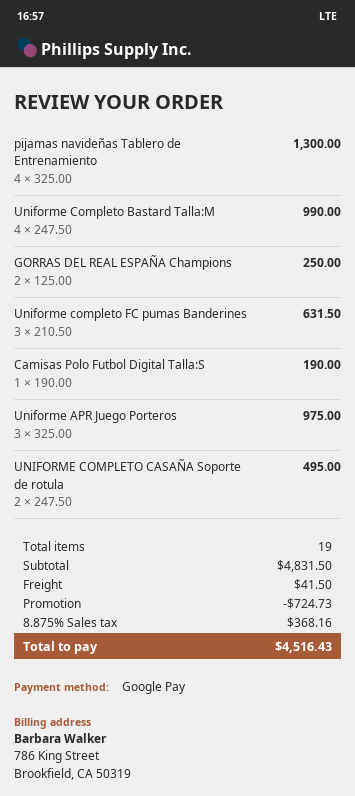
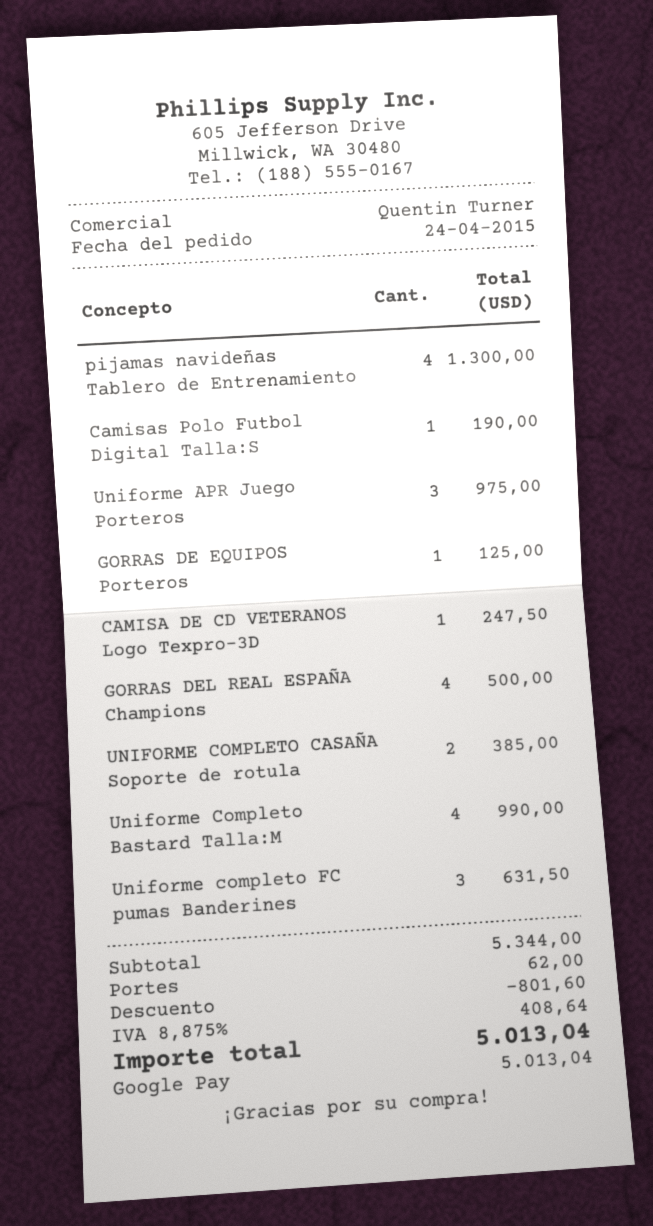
GORRAS DEL REAL ESPAÑA Champions: 2 for 250.00 -> 4 for 500.00
UNIFORME COMPLETO CASAÑA Soporte de rotula: 2 for 495.00 -> 2 for 385.00
GORRAS DE EQUIPOS Porteros: none -> 1 for 125.00
CAMISA DE CD VETERANOS Logo Texpro-3D: none -> 1 for 247.50
subtotal: 4831.50 -> 5344.00
discount: 724.73 -> 801.60
shipping: 41.50 -> 62.00
tax: 8.875% = 368.16 -> 8.875% = 408.64
total: 4516.43 -> 5013.04

